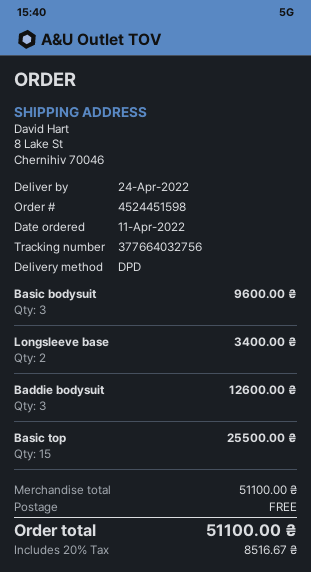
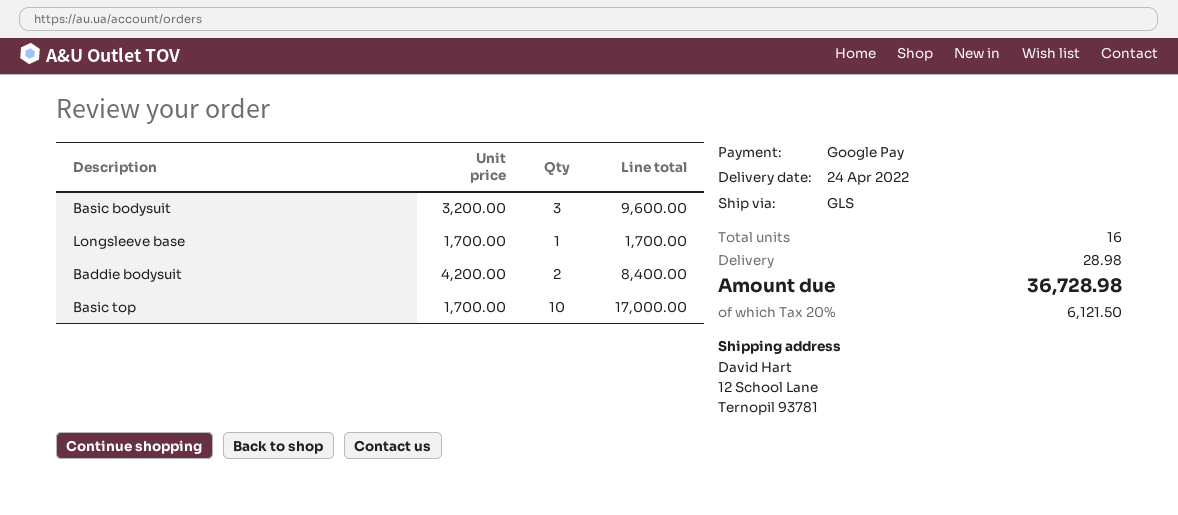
shipping method: DPD -> GLS
ship to: 8 Lake St, Chernihiv 70046 -> 12 School Lane, Ternopil 93781
Longsleeve base: 2 for 3400.00 -> 1 for 1700.00
Baddie bodysuit: 3 for 12600.00 -> 2 for 8400.00
Basic top: 15 for 25500.00 -> 10 for 17000.00
shipping: 0.00 -> 28.98
tax: 20% = 8516.67 -> 20% = 6121.50
total: 51100.00 -> 36728.98

